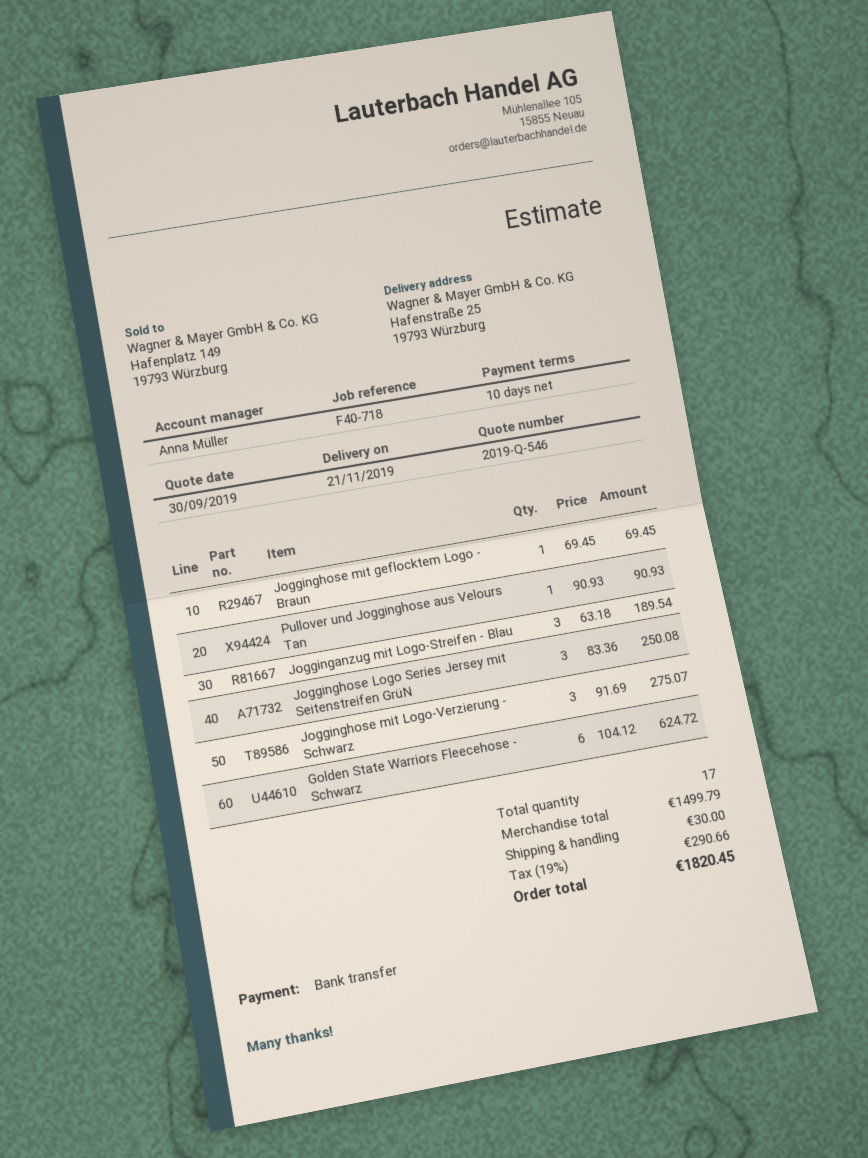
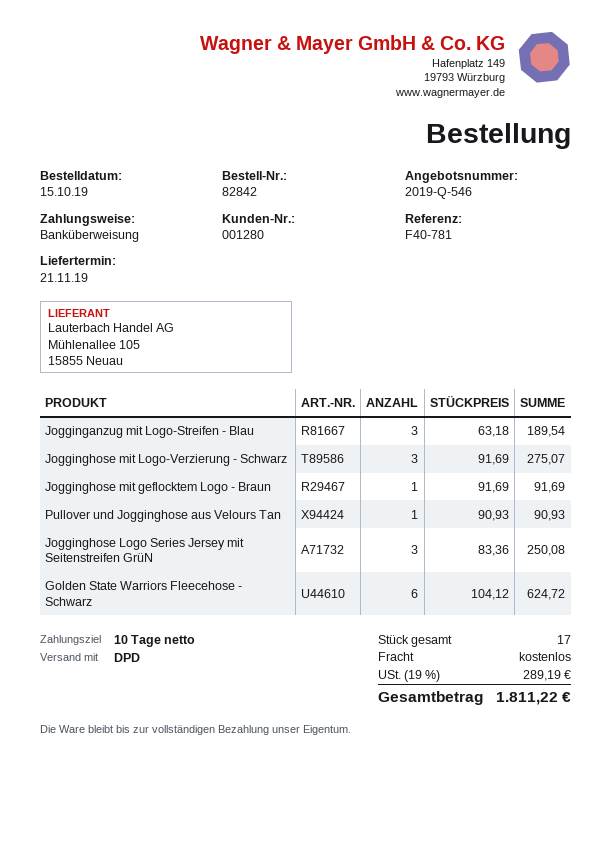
reference: F40-718 -> F40-781
Jogginghose mit geflocktem Logo - Braun: 1 x 69.45 = 69.45 -> 1 x 91.69 = 91.69
shipping: 30.00 -> 0.00
tax: 19% = 290.66 -> 19% = 289.19
total: 1820.45 -> 1811.22

